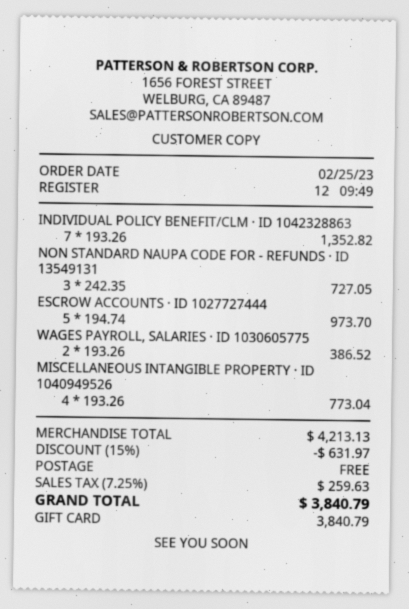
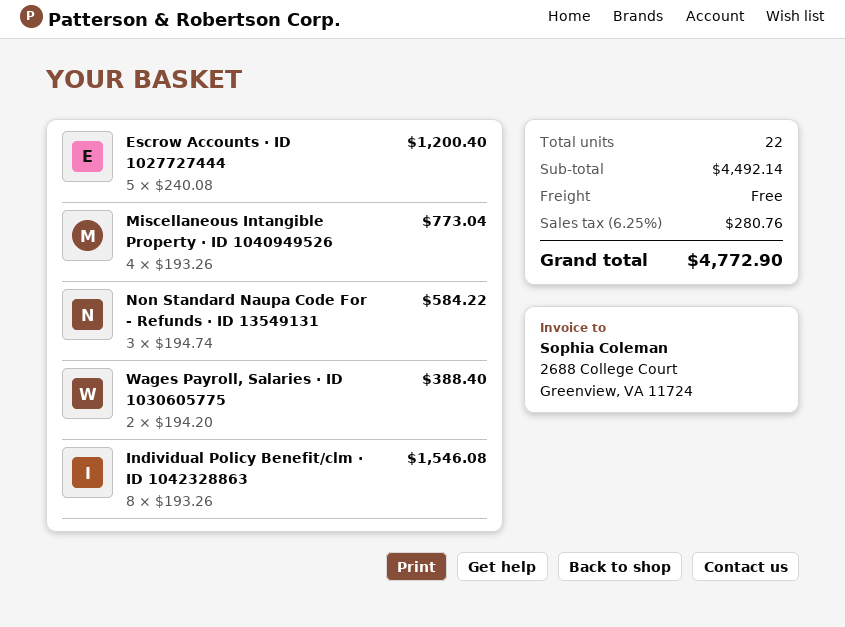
INDIVIDUAL POLICY BENEFIT/CLM · ID 1042328863: 7 x 193.26 = 1352.82 -> 8 x 193.26 = 1546.08
NON STANDARD NAUPA CODE FOR - REFUNDS · ID 13549131: 3 x 242.35 = 727.05 -> 3 x 194.74 = 584.22
ESCROW ACCOUNTS · ID 1027727444: 5 x 194.74 = 973.70 -> 5 x 240.08 = 1200.40
WAGES PAYROLL, SALARIES · ID 1030605775: 2 x 193.26 = 386.52 -> 2 x 194.20 = 388.40
subtotal: 4213.13 -> 4492.14
discount: 15% = 631.97 -> none
tax: 7.25% = 259.63 -> 6.25% = 280.76
total: 3840.79 -> 4772.90

